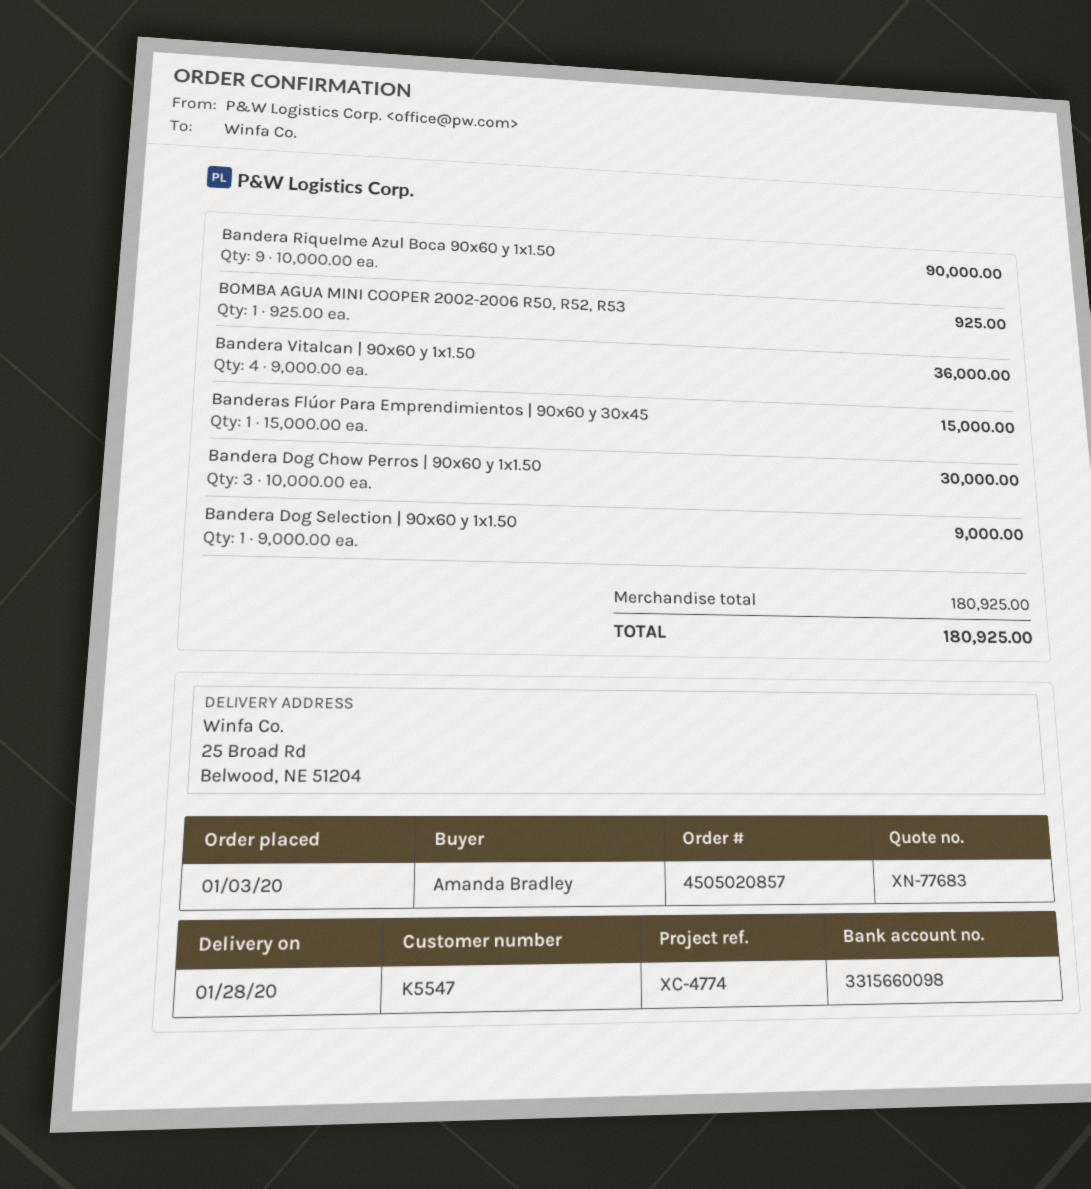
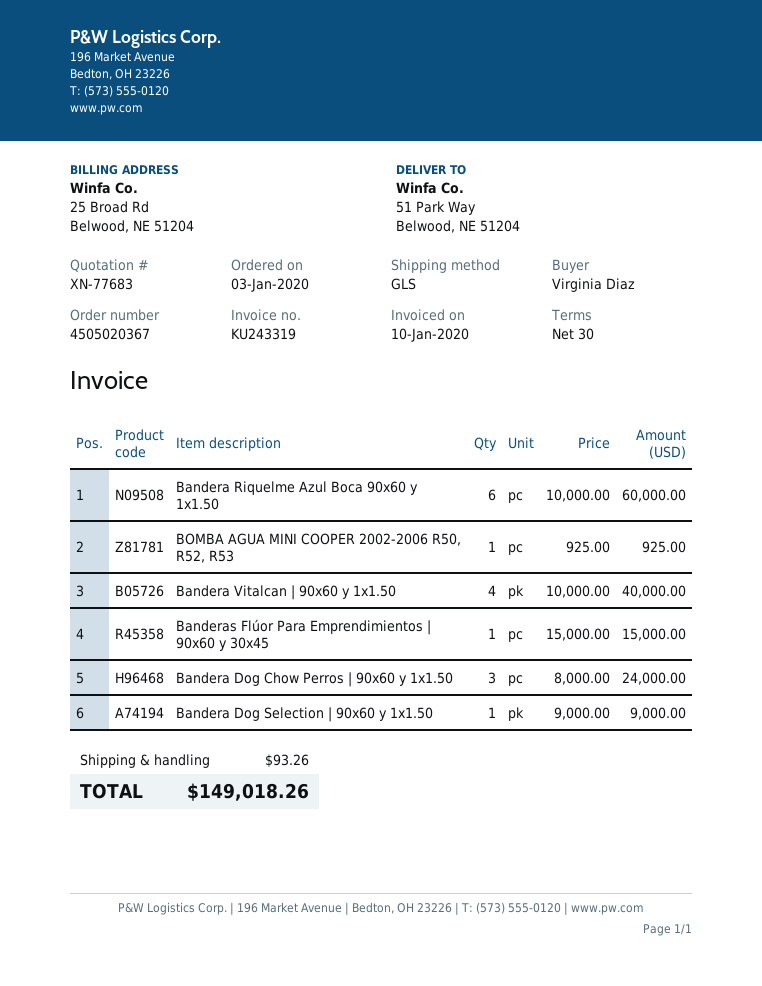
order number: 4505020857 -> 4505020367
ordered by: Amanda Bradley -> Virginia Diaz
ship to: 25 Broad Rd, Belwood, NE 51204 -> 51 Park Way, Belwood, NE 51204
Bandera Riquelme Azul Boca 90x60 y 1x1.50: 9 x 10000.00 = 90000.00 -> 6 x 10000.00 = 60000.00
Bandera Vitalcan | 90x60 y 1x1.50: 4 x 9000.00 = 36000.00 -> 4 x 10000.00 = 40000.00
Bandera Dog Chow Perros | 90x60 y 1x1.50: 3 x 10000.00 = 30000.00 -> 3 x 8000.00 = 24000.00
shipping: none -> 93.26
total: 180925.00 -> 149018.26

